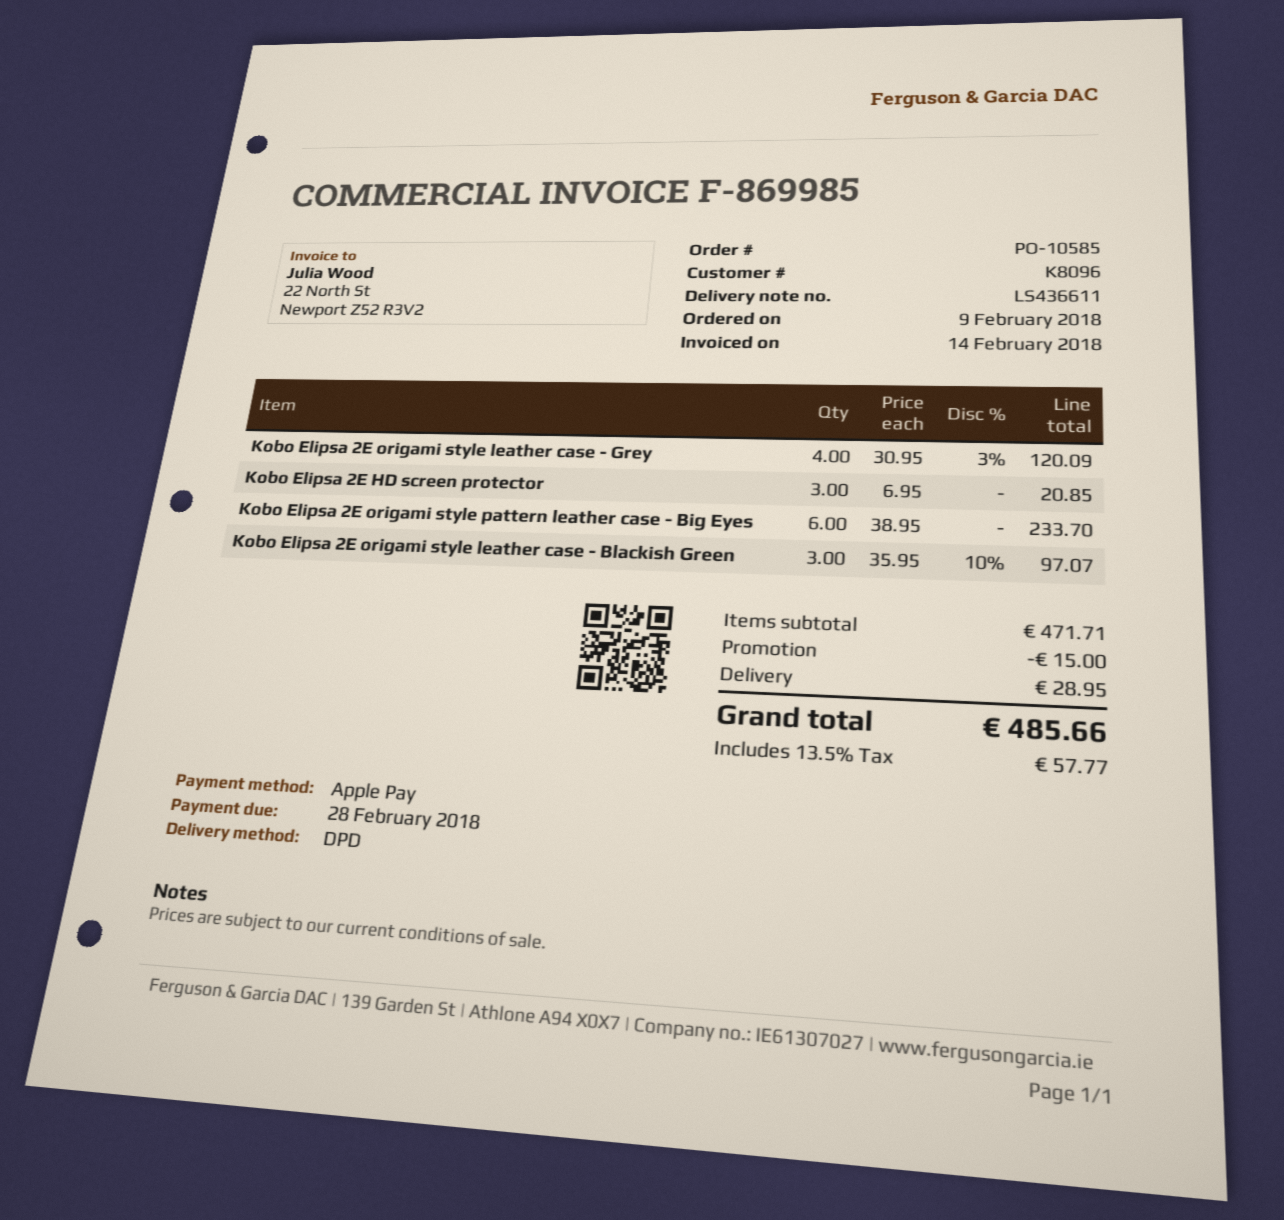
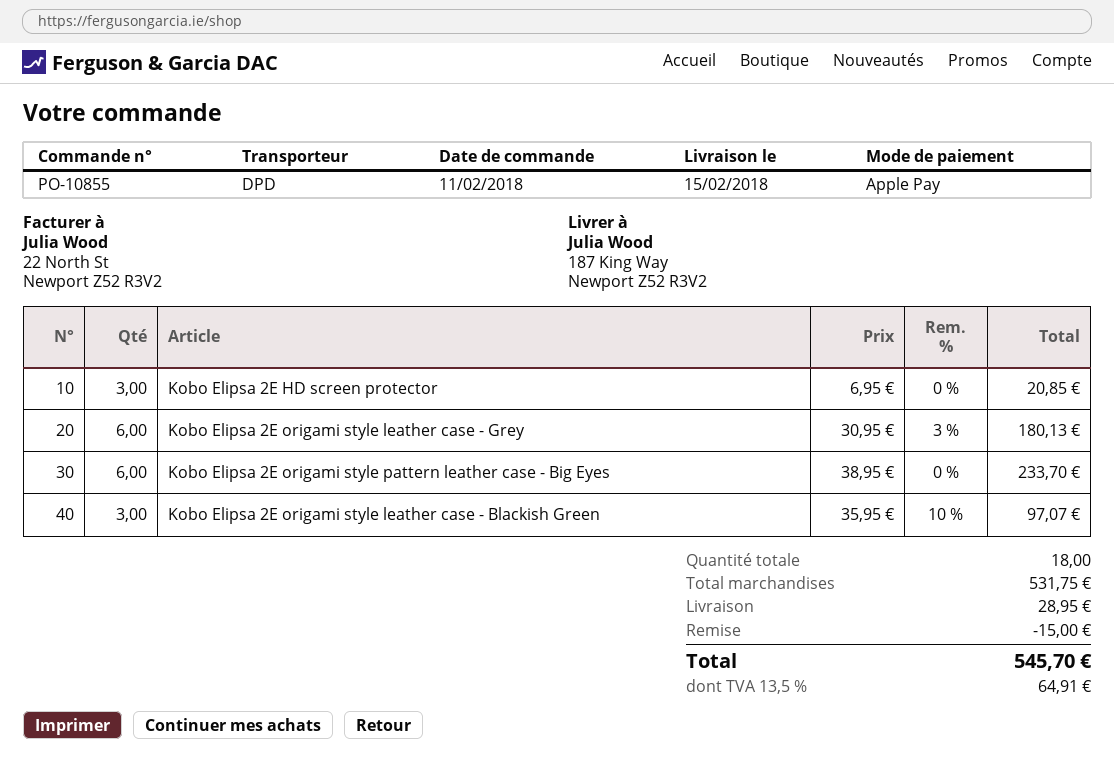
order number: PO-10585 -> PO-10855
order date: 2018-02-09 -> 2018-02-11
Kobo Elipsa 2E origami style leather case - Grey: 4 x 30.95 - 3% = 120.09 -> 6 x 30.95 - 3% = 180.13
subtotal: 471.71 -> 531.75
tax: 13.5% = 57.77 -> 13.5% = 64.91
total: 485.66 -> 545.70

